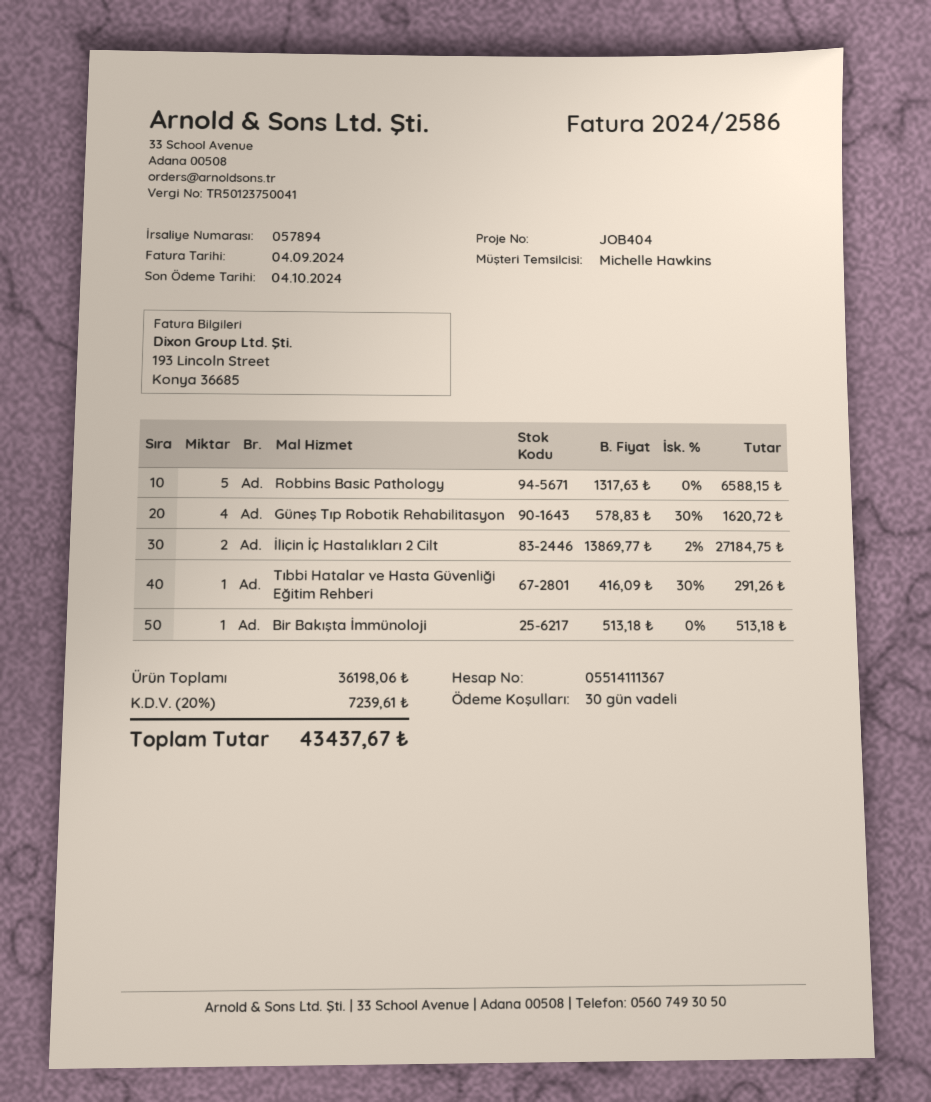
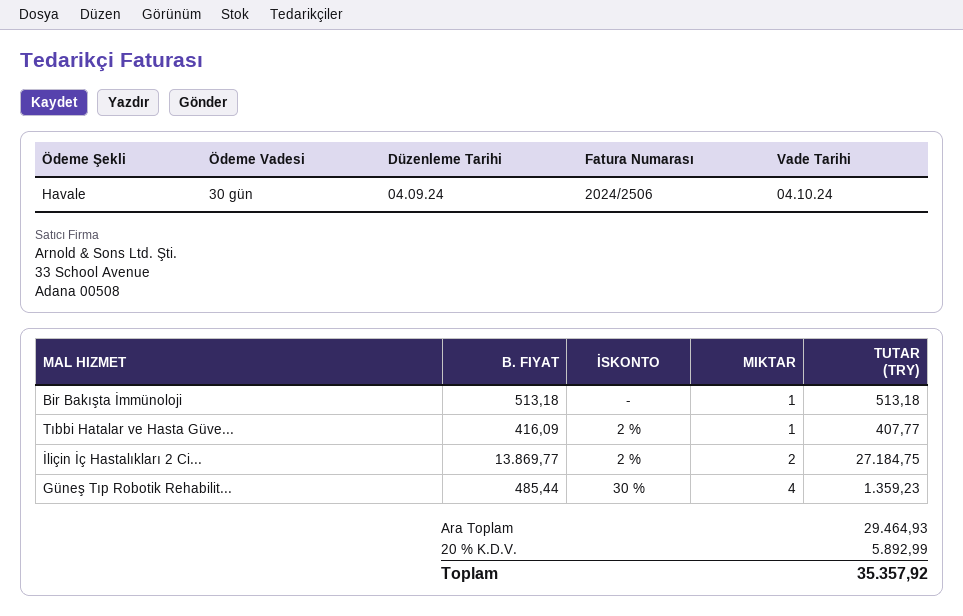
invoice number: 2024/2586 -> 2024/2506
Robbins Basic Pathology: 5 x 1317.63 = 6588.15 -> none
Güneş Tıp Robotik Rehabilitasyon: 4 x 578.83 - 30% = 1620.72 -> 4 x 485.44 - 30% = 1359.23
Tıbbi Hatalar ve Hasta Güvenliği Eğitim Rehberi: 1 x 416.09 - 30% = 291.26 -> 1 x 416.09 - 2% = 407.77
subtotal: 36198.06 -> 29464.93
tax: 20% = 7239.61 -> 20% = 5892.99
total: 43437.67 -> 35357.92

